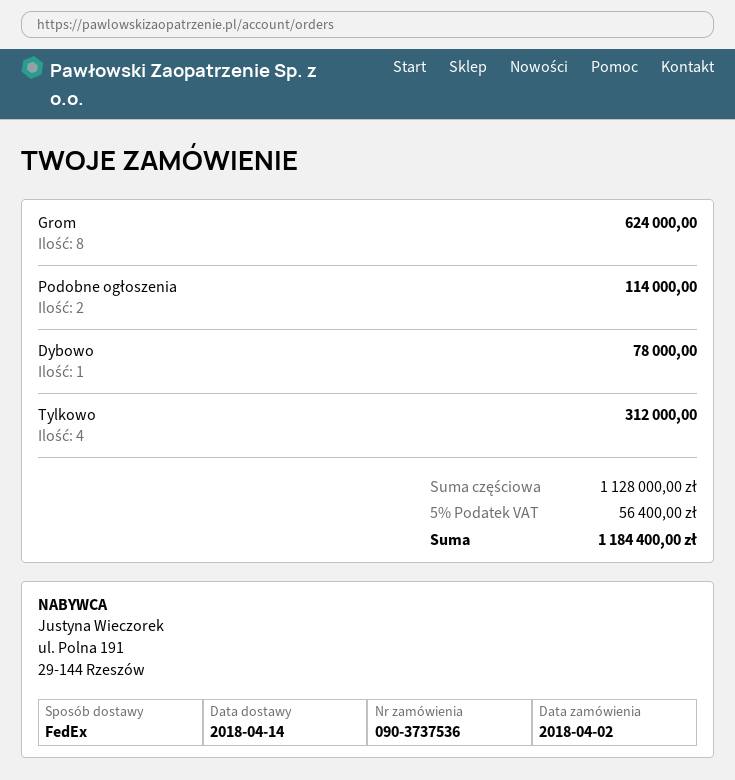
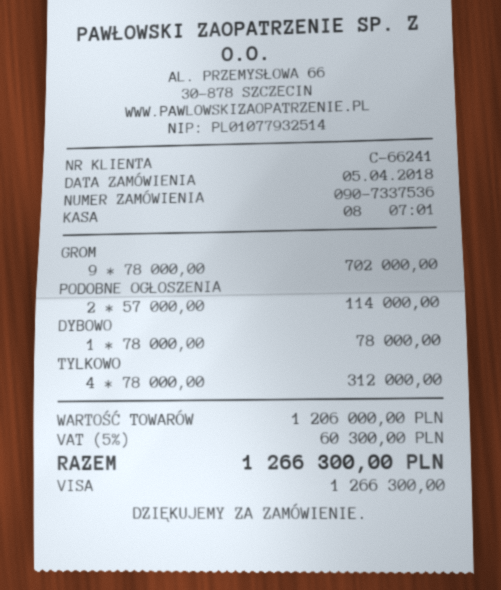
order number: 090-3737536 -> 090-7337536
order date: 2018-04-02 -> 2018-04-05
Grom: 8 for 624000.00 -> 9 for 702000.00
subtotal: 1128000.00 -> 1206000.00
tax: 5% = 56400.00 -> 5% = 60300.00
total: 1184400.00 -> 1266300.00

